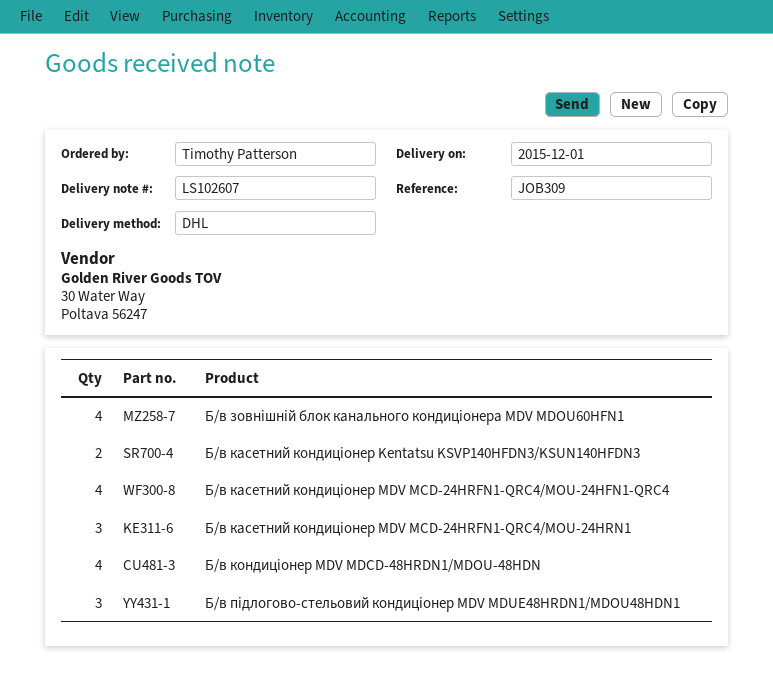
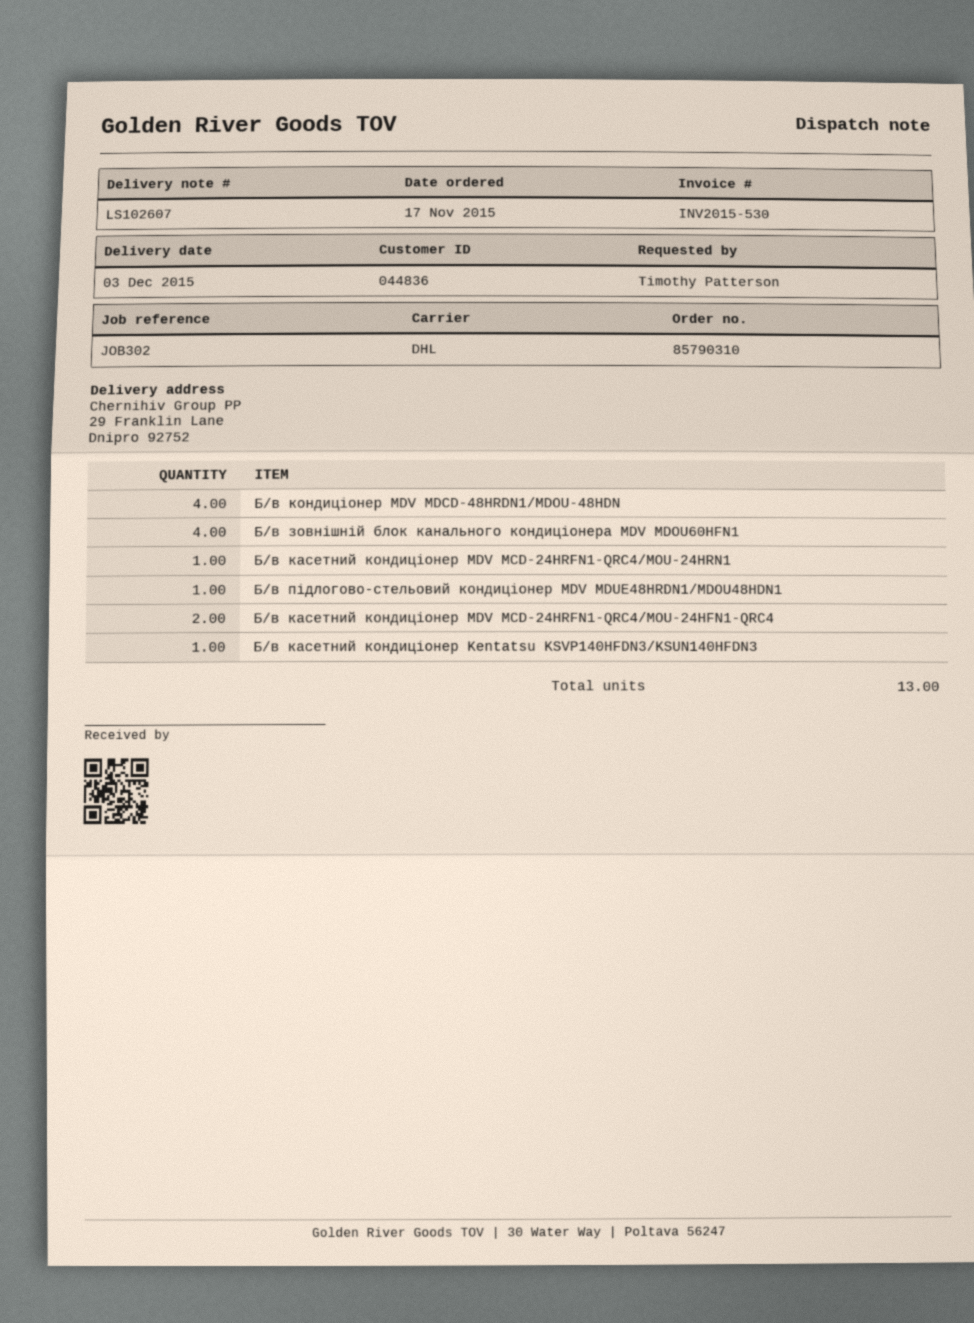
delivery date: 2015-12-01 -> 2015-12-03
reference: JOB309 -> JOB302
Б/в касетний кондиціонер Kentatsu KSVP140HFDN3/KSUN140HFDN3: 2 -> 1
Б/в касетний кондиціонер MDV MCD-24HRFN1-QRC4/MOU-24HFN1-QRC4: 4 -> 2
Б/в касетний кондиціонер MDV MCD-24HRFN1-QRC4/MOU-24HRN1: 3 -> 1
Б/в підлогово-стельовий кондиціонер MDV MDUE48HRDN1/MDOU48HDN1: 3 -> 1

